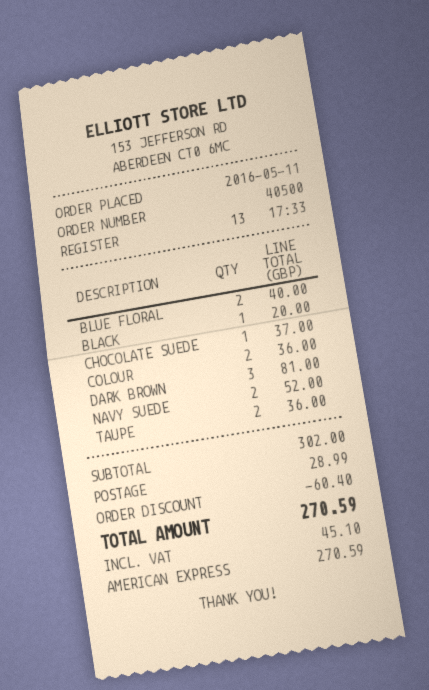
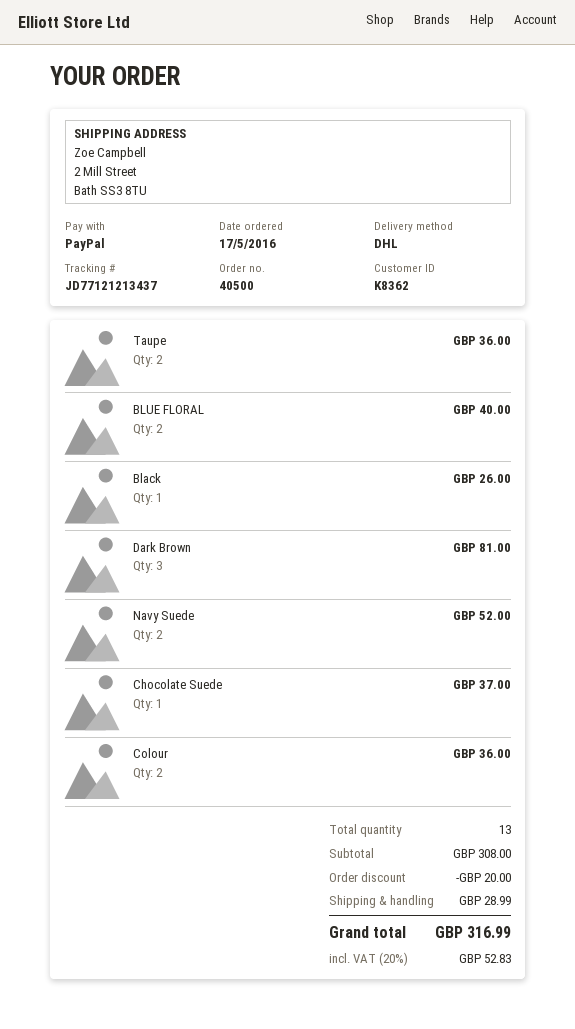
order date: 2016-05-11 -> 2016-05-17
payment method: American Express -> PayPal
BLACK: 1 for 20.00 -> 1 for 26.00
subtotal: 302.00 -> 308.00
discount: 60.40 -> 20.00
tax: 45.10 -> 52.83
total: 270.59 -> 316.99

